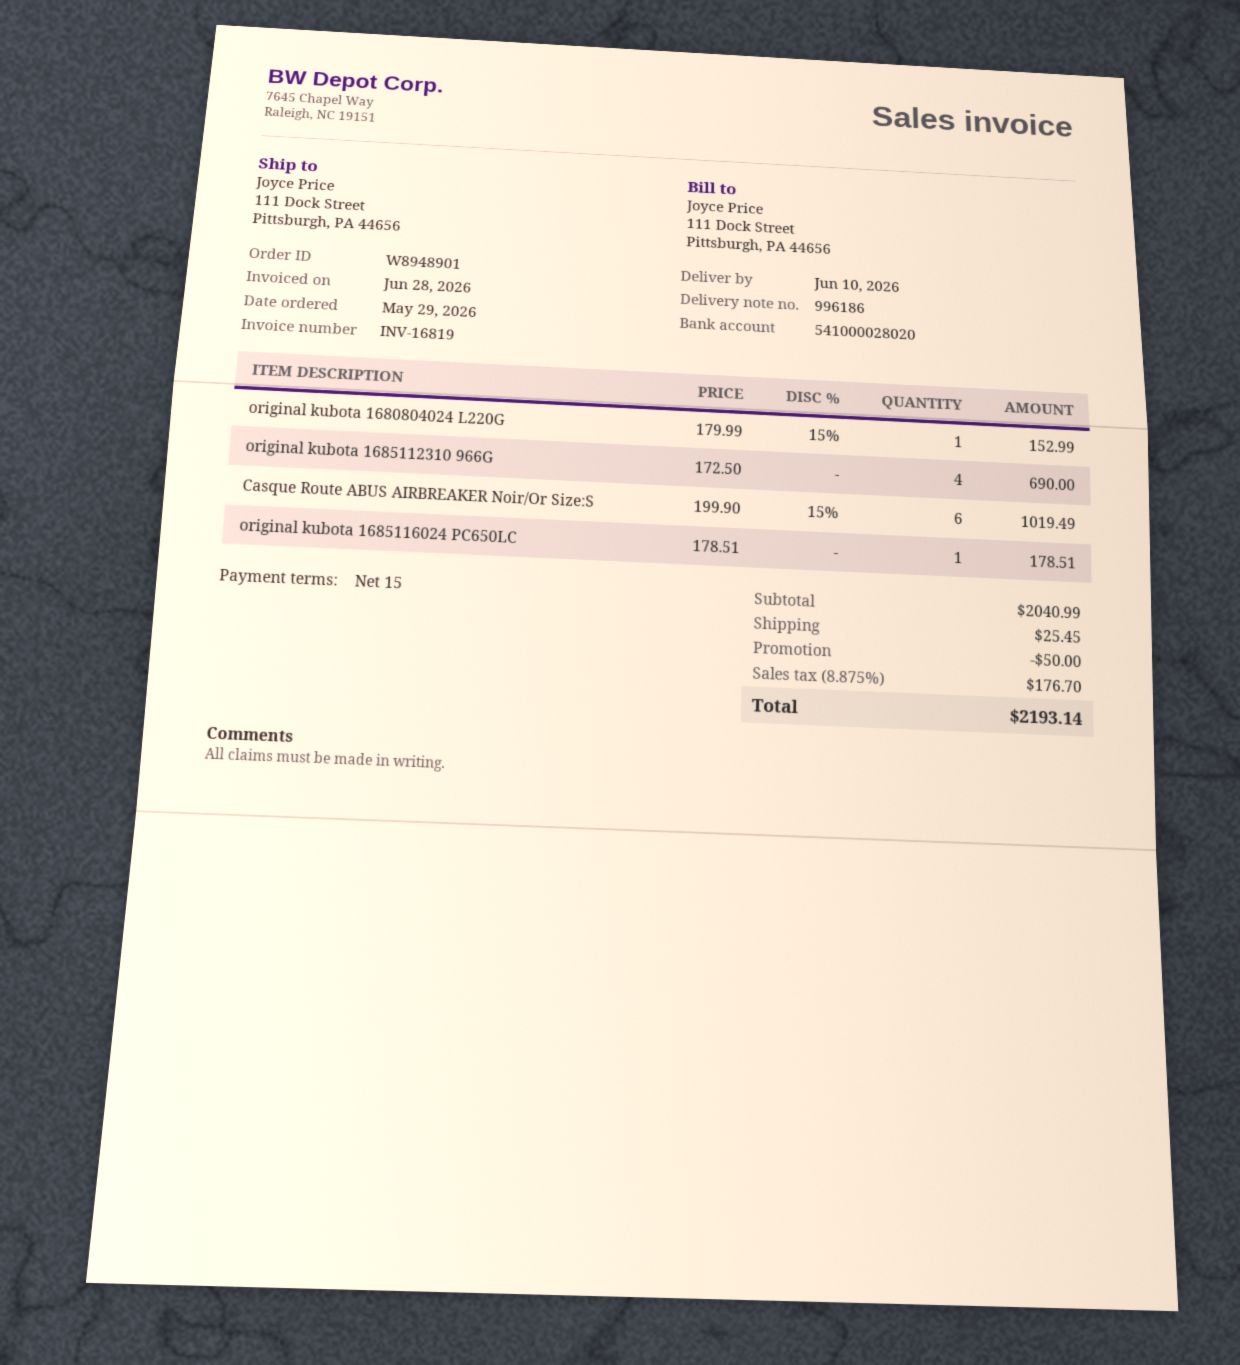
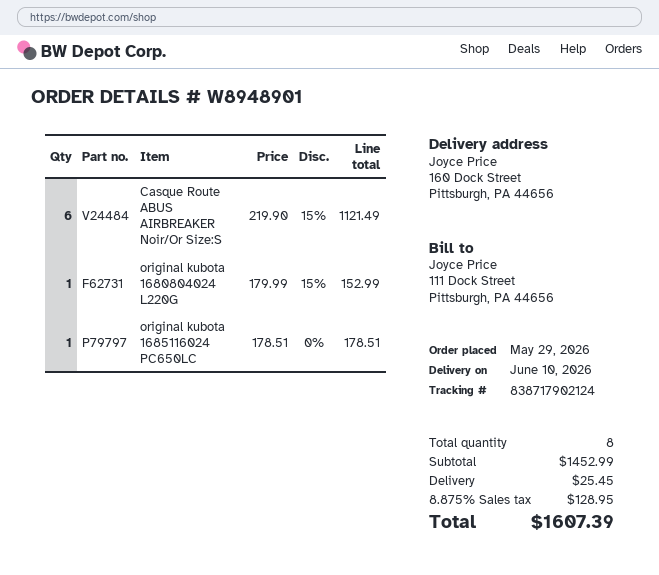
ship to: 111 Dock Street, Pittsburgh, PA 44656 -> 160 Dock Street, Pittsburgh, PA 44656
original kubota 1685112310 966G: 4 x 172.50 = 690.00 -> none
Casque Route ABUS AIRBREAKER Noir/Or Size:S: 6 x 199.90 - 15% = 1019.49 -> 6 x 219.90 - 15% = 1121.49
subtotal: 2040.99 -> 1452.99
discount: 50.00 -> none
tax: 8.875% = 176.70 -> 8.875% = 128.95
total: 2193.14 -> 1607.39

